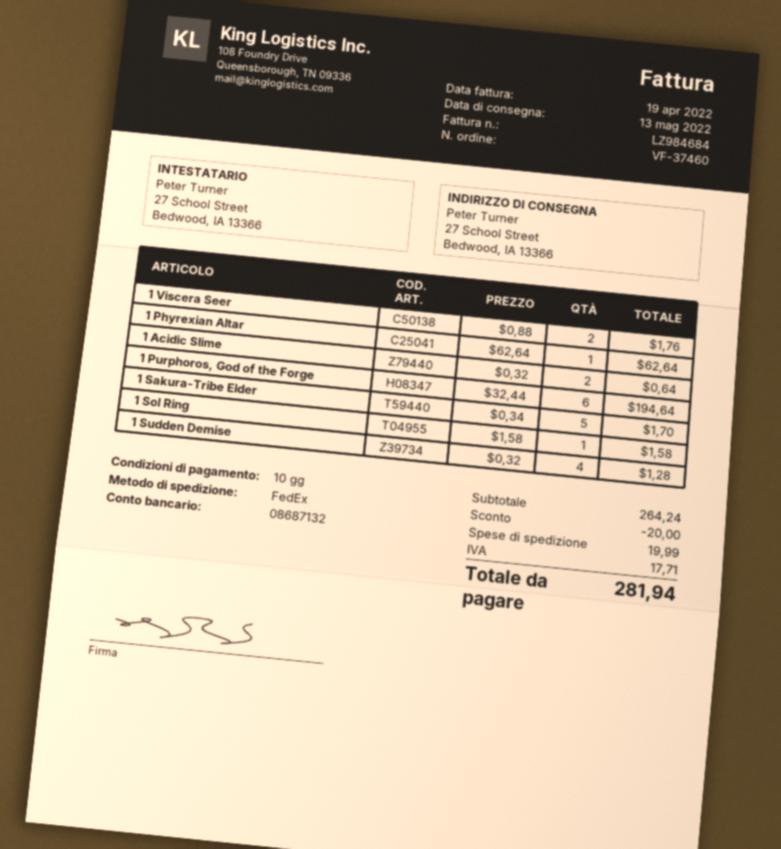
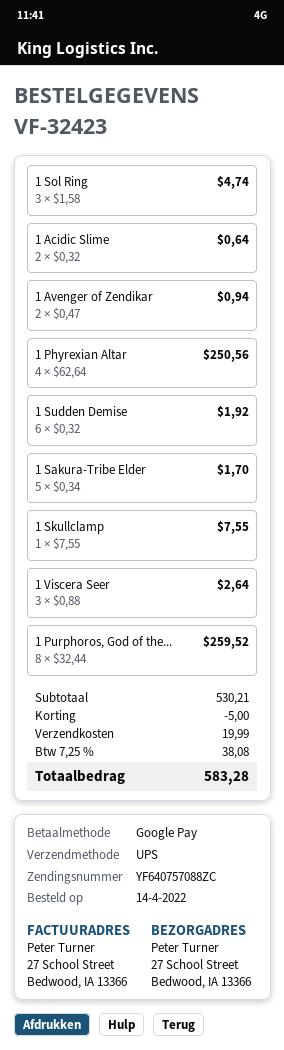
order number: VF-37460 -> VF-32423
shipping method: FedEx -> UPS
1 Viscera Seer: 2 x 0.88 = 1.76 -> 3 x 0.88 = 2.64
1 Phyrexian Altar: 1 x 62.64 = 62.64 -> 4 x 62.64 = 250.56
1 Purphoros, God of the Forge: 6 x 32.44 = 194.64 -> 8 x 32.44 = 259.52
1 Sol Ring: 1 x 1.58 = 1.58 -> 3 x 1.58 = 4.74
1 Sudden Demise: 4 x 0.32 = 1.28 -> 6 x 0.32 = 1.92
1 Avenger of Zendikar: none -> 2 x 0.47 = 0.94
1 Skullclamp: none -> 1 x 7.55 = 7.55
subtotal: 264.24 -> 530.21
discount: 20.00 -> 5.00
tax: 17.71 -> 38.08
total: 281.94 -> 583.28

